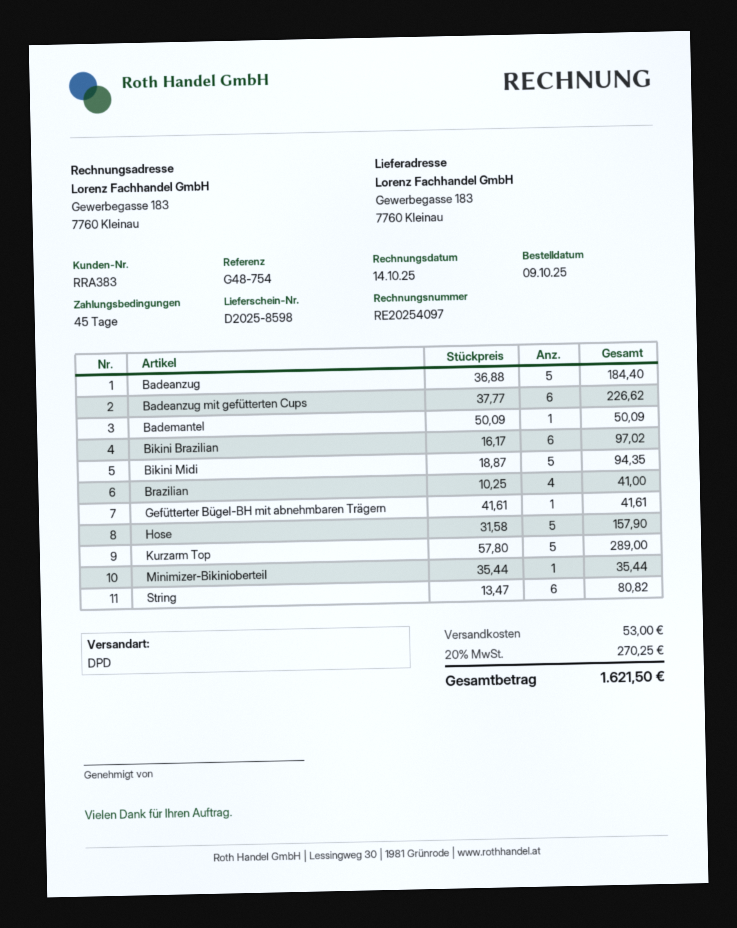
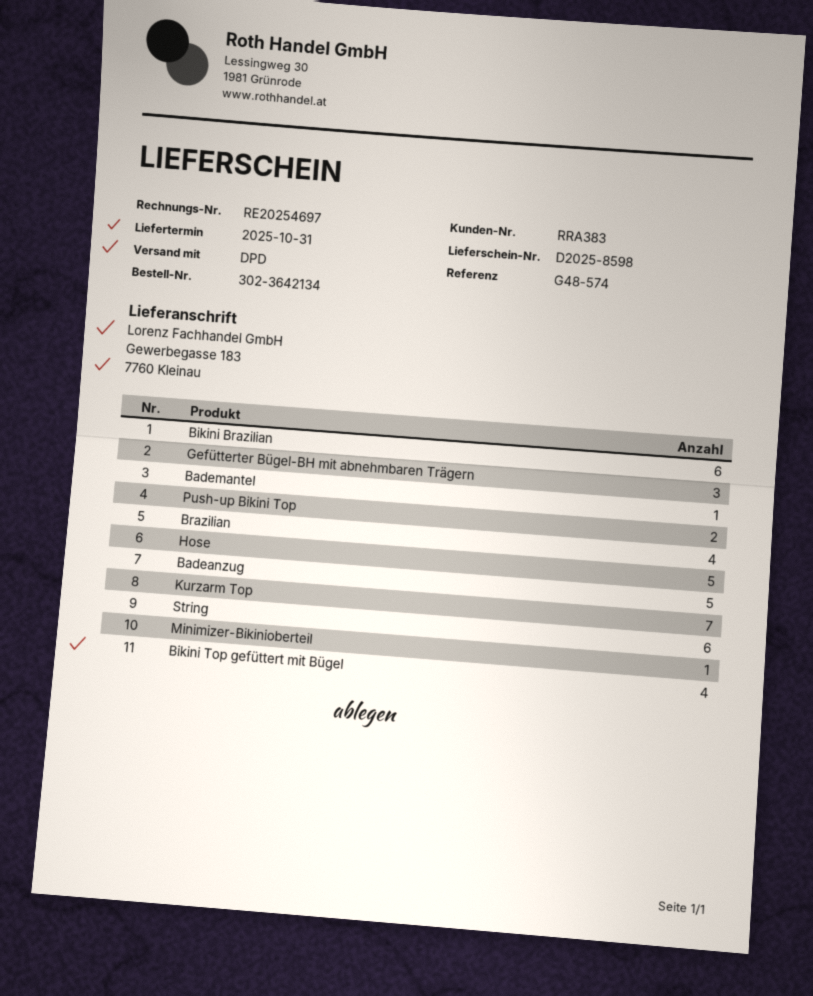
invoice number: RE20254097 -> RE20254697
reference: G48-754 -> G48-574
Badeanzug mit gefütterten Cups: 6 -> none
Bikini Midi: 5 -> none
Gefütterter Bügel-BH mit abnehmbaren Trägern: 1 -> 3
Kurzarm Top: 5 -> 7
Push-up Bikini Top: none -> 2
Bikini Top gefüttert mit Bügel: none -> 4

